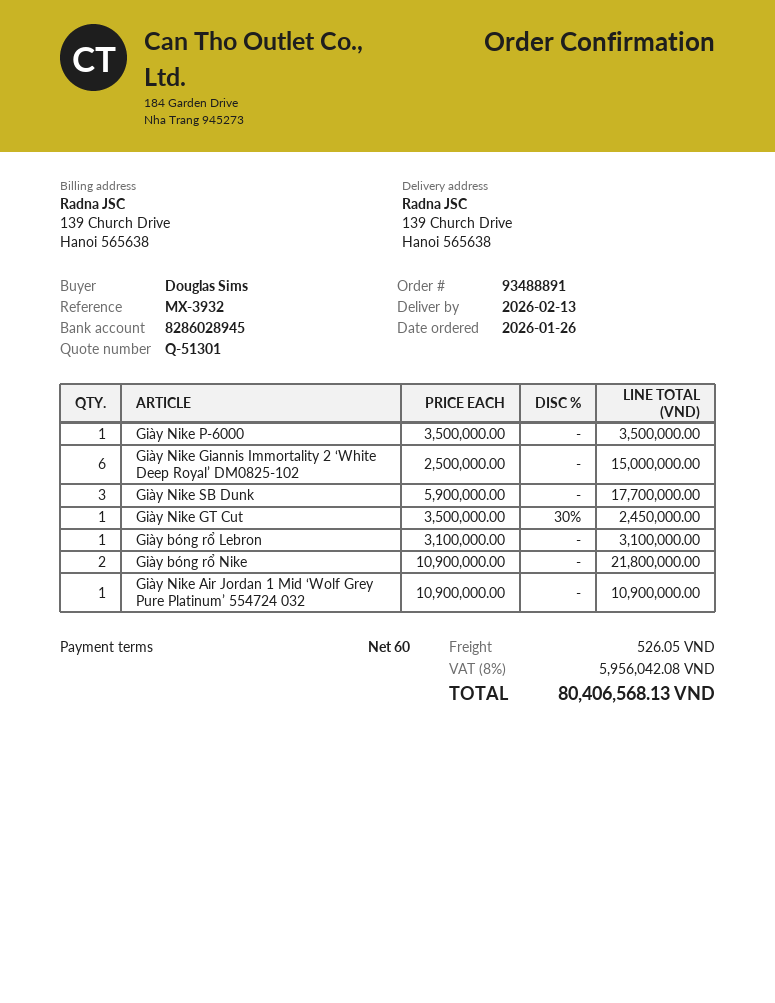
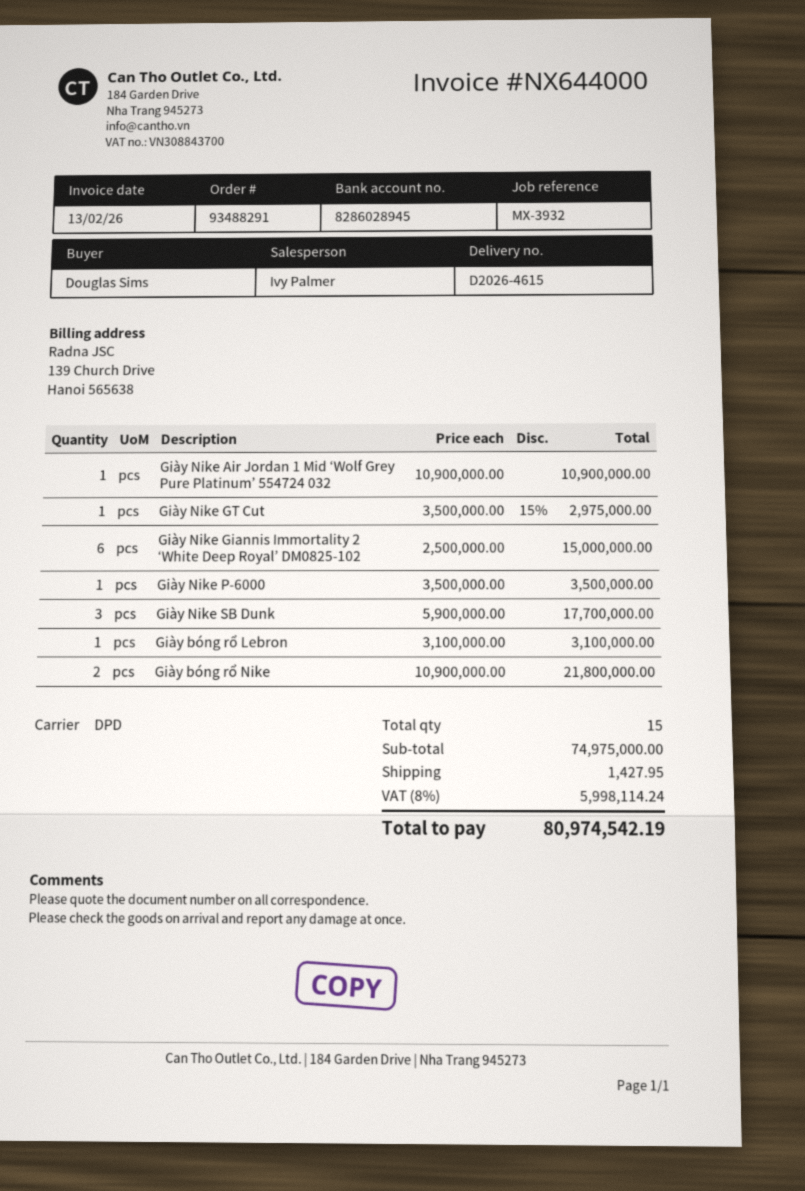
order number: 93488891 -> 93488291
Giày Nike GT Cut: 1 x 3500000.00 - 30% = 2450000.00 -> 1 x 3500000.00 - 15% = 2975000.00
shipping: 526.05 -> 1427.95
tax: 8% = 5956042.08 -> 8% = 5998114.24
total: 80406568.13 -> 80974542.19

